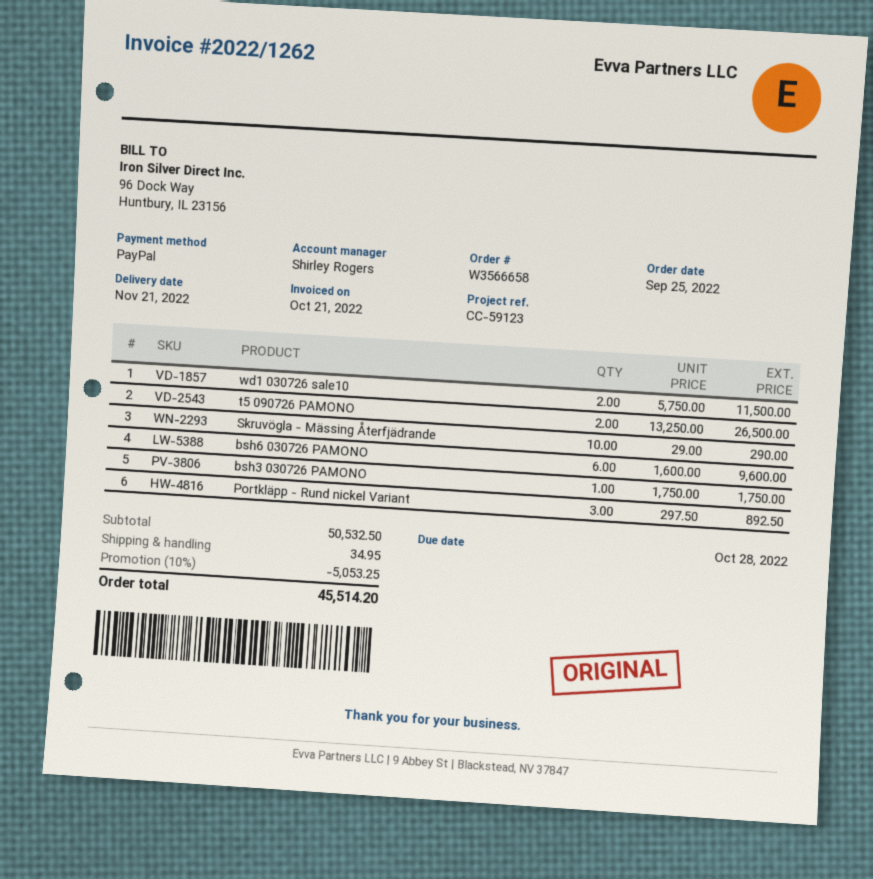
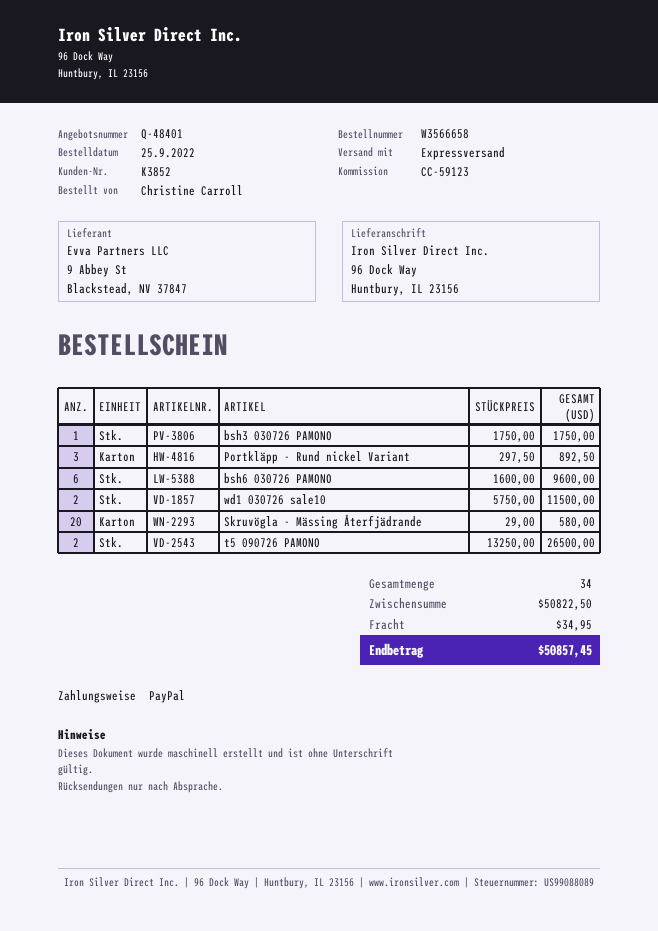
Skruvögla - Mässing Återfjädrande: 10 x 29.00 = 290.00 -> 20 x 29.00 = 580.00
subtotal: 50532.50 -> 50822.50
discount: 10% = 5053.25 -> none
total: 45514.20 -> 50857.45

